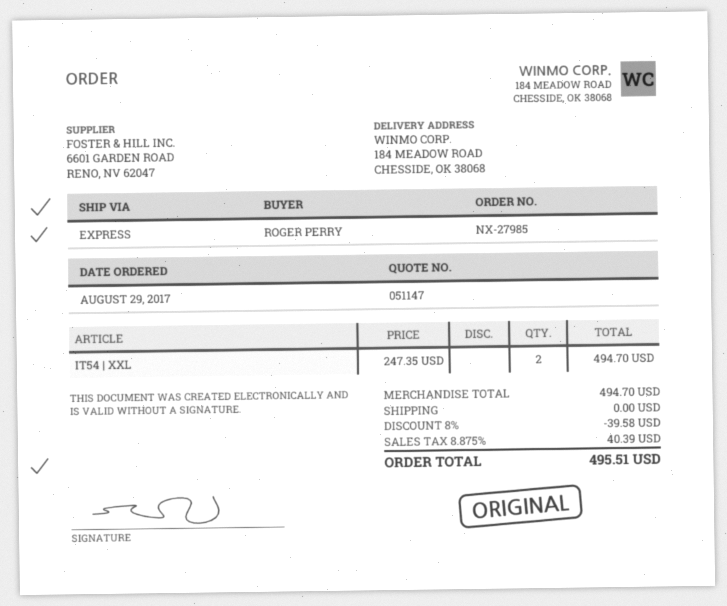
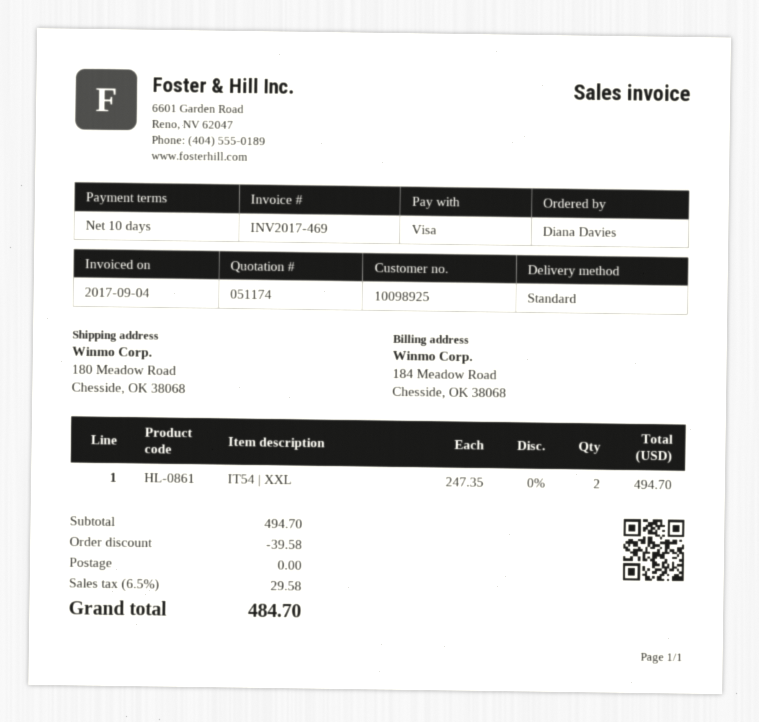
quote number: 051147 -> 051174
ordered by: ROGER PERRY -> Diana Davies
shipping method: express -> standard
ship to: 184 MEADOW ROAD, CHESSIDE, OK 38068 -> 180 Meadow Road, Chesside, OK 38068
tax: 8.875% = 40.39 -> 6.5% = 29.58
total: 495.51 -> 484.70

